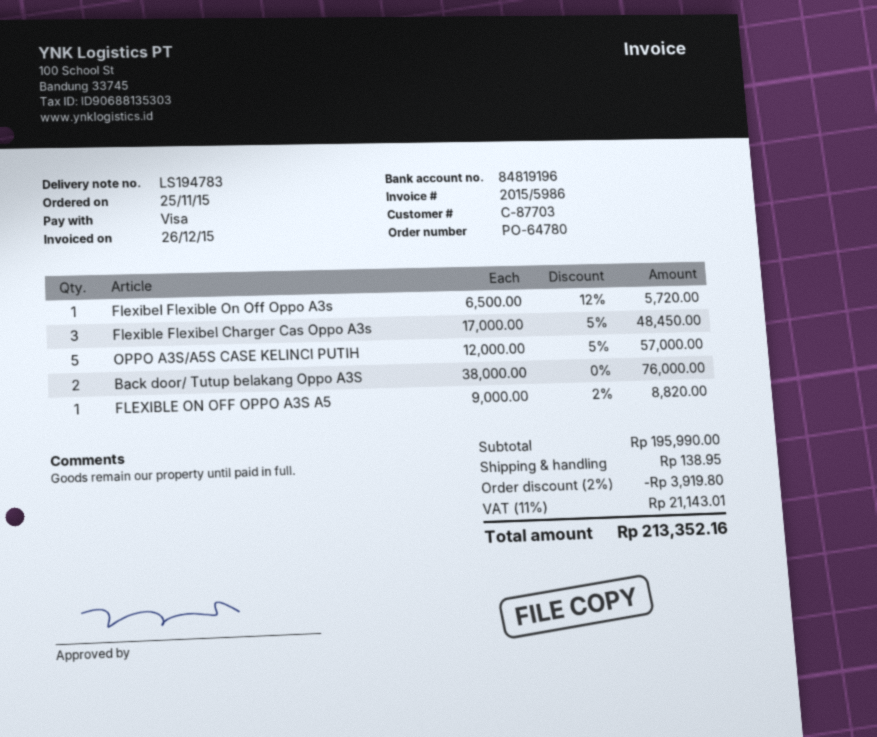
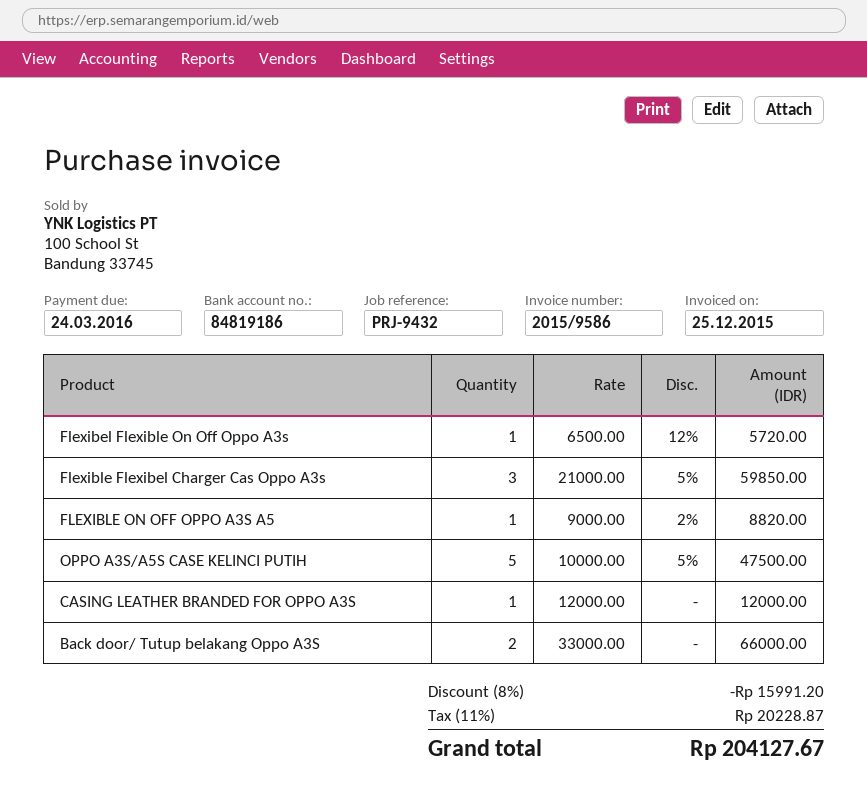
invoice number: 2015/5986 -> 2015/9586
invoice date: 2015-12-26 -> 2015-12-25
bank account: 84819196 -> 84819186
Flexible Flexibel Charger Cas Oppo A3s: 3 x 17000.00 - 5% = 48450.00 -> 3 x 21000.00 - 5% = 59850.00
OPPO A3S/A5S CASE KELINCI PUTIH: 5 x 12000.00 - 5% = 57000.00 -> 5 x 10000.00 - 5% = 47500.00
Back door/ Tutup belakang Oppo A3S: 2 x 38000.00 = 76000.00 -> 2 x 33000.00 = 66000.00
CASING LEATHER BRANDED FOR OPPO A3S: none -> 1 x 12000.00 = 12000.00
discount: 2% = 3919.80 -> 8% = 15991.20
shipping: 138.95 -> none
tax: 11% = 21143.01 -> 11% = 20228.87
total: 213352.16 -> 204127.67

